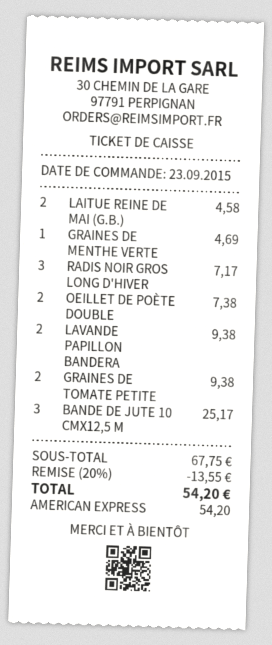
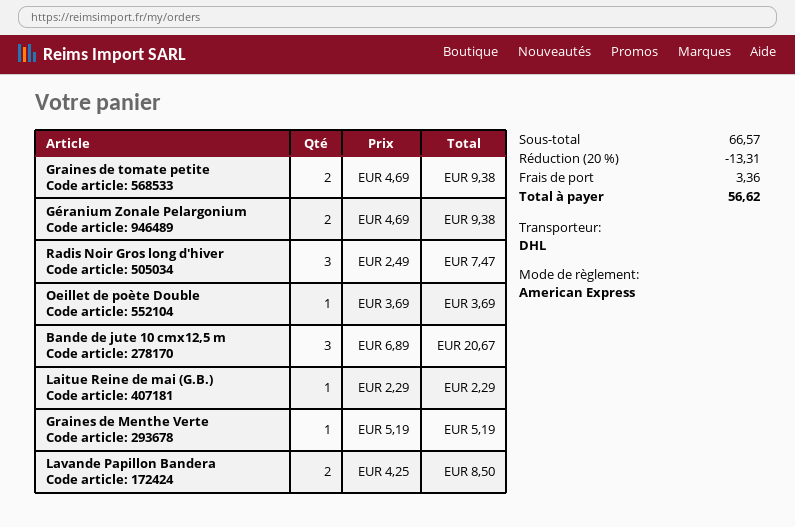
LAITUE REINE DE MAI (G.B.): 2 for 4.58 -> 1 for 2.29
GRAINES DE MENTHE VERTE: 1 for 4.69 -> 1 for 5.19
RADIS NOIR GROS LONG D'HIVER: 3 for 7.17 -> 3 for 7.47
OEILLET DE POÈTE DOUBLE: 2 for 7.38 -> 1 for 3.69
LAVANDE PAPILLON BANDERA: 2 for 9.38 -> 2 for 8.50
BANDE DE JUTE 10 CMX12,5 M: 3 for 25.17 -> 3 for 20.67
Géranium Zonale Pelargonium: none -> 2 for 9.38
subtotal: 67.75 -> 66.57
discount: 20% = 13.55 -> 20% = 13.31
shipping: none -> 3.36
total: 54.20 -> 56.62

